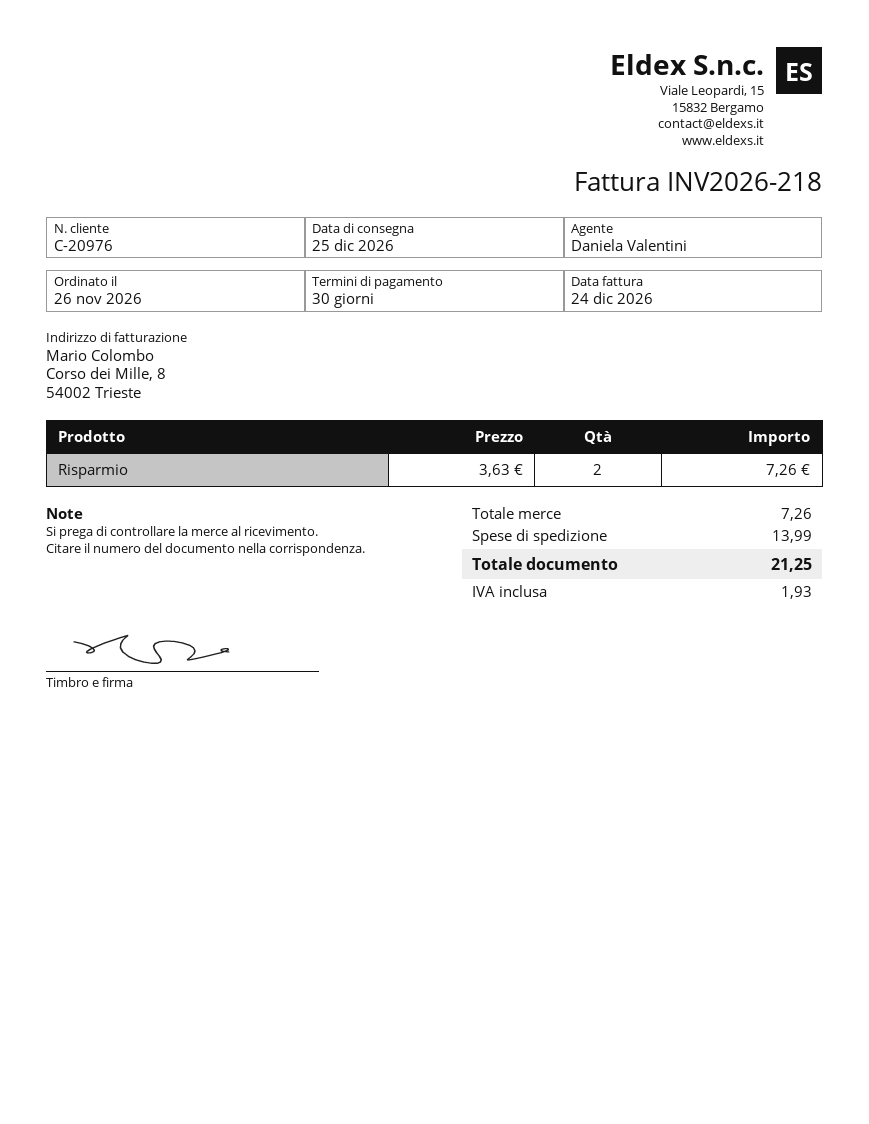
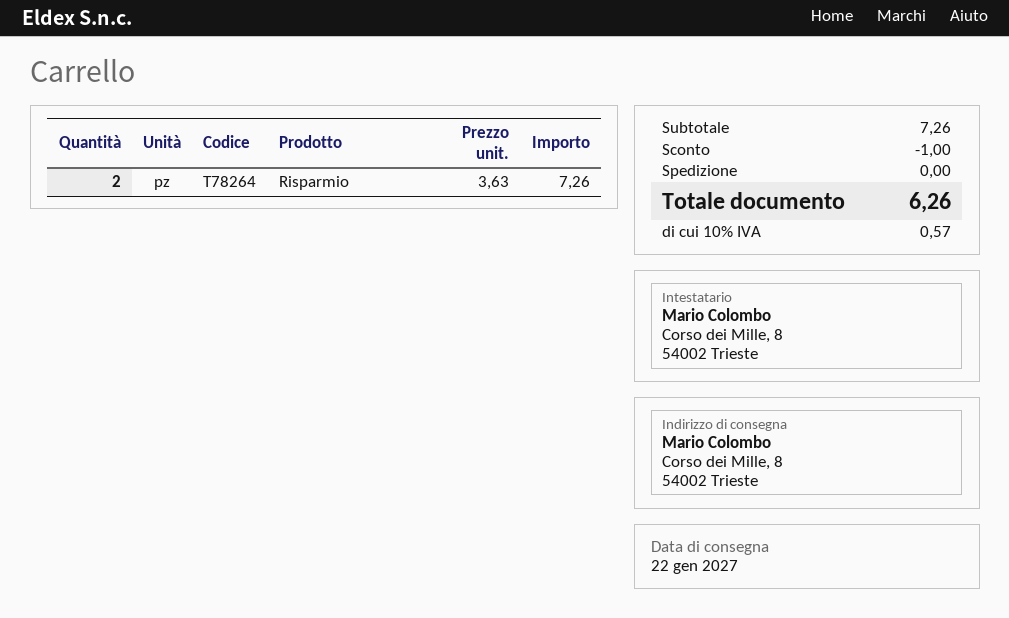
delivery date: 2026-12-25 -> 2027-01-22
discount: none -> 1.00
shipping: 13.99 -> 0.00
tax: 1.93 -> 0.57
total: 21.25 -> 6.26

